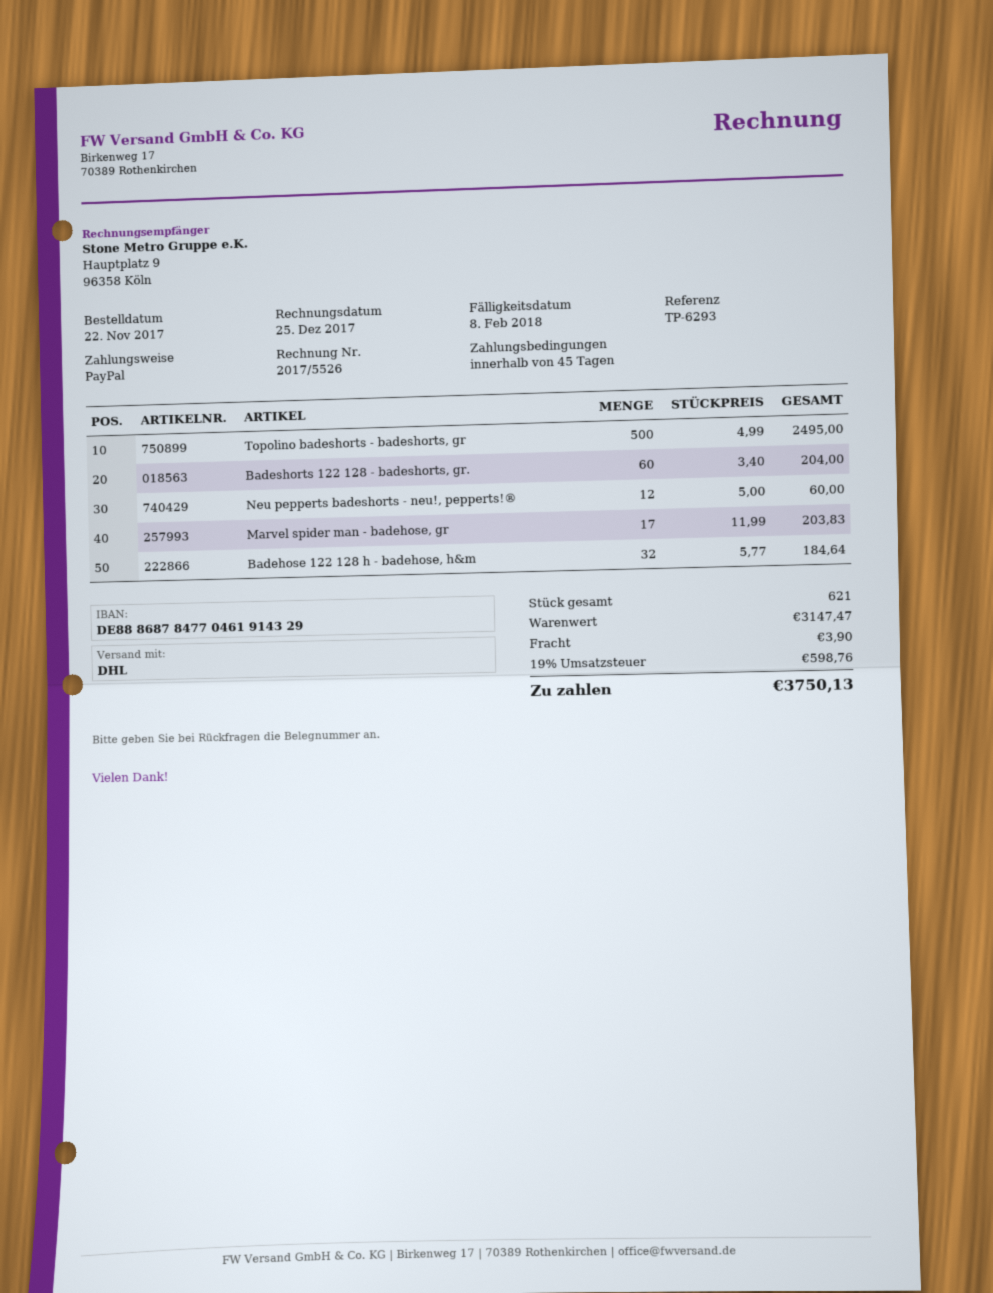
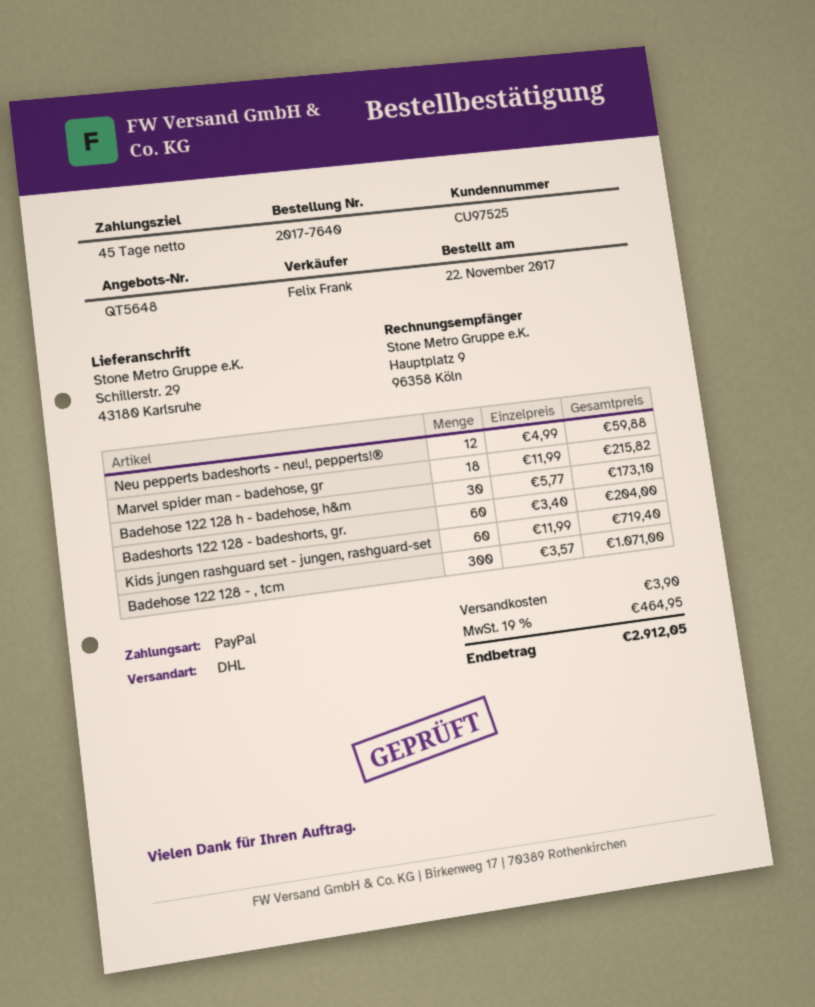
Topolino badeshorts - badeshorts, gr: 500 x 4.99 = 2495.00 -> none
Neu pepperts badeshorts - neu!, pepperts!®: 12 x 5.00 = 60.00 -> 12 x 4.99 = 59.88
Marvel spider man - badehose, gr: 17 x 11.99 = 203.83 -> 18 x 11.99 = 215.82
Badehose 122 128 h - badehose, h&m: 32 x 5.77 = 184.64 -> 30 x 5.77 = 173.10
Kids jungen rashguard set - jungen, rashguard-set: none -> 60 x 11.99 = 719.40
Badehose 122 128 - , tcm: none -> 300 x 3.57 = 1071.00
tax: 19% = 598.76 -> 19% = 464.95
total: 3750.13 -> 2912.05

